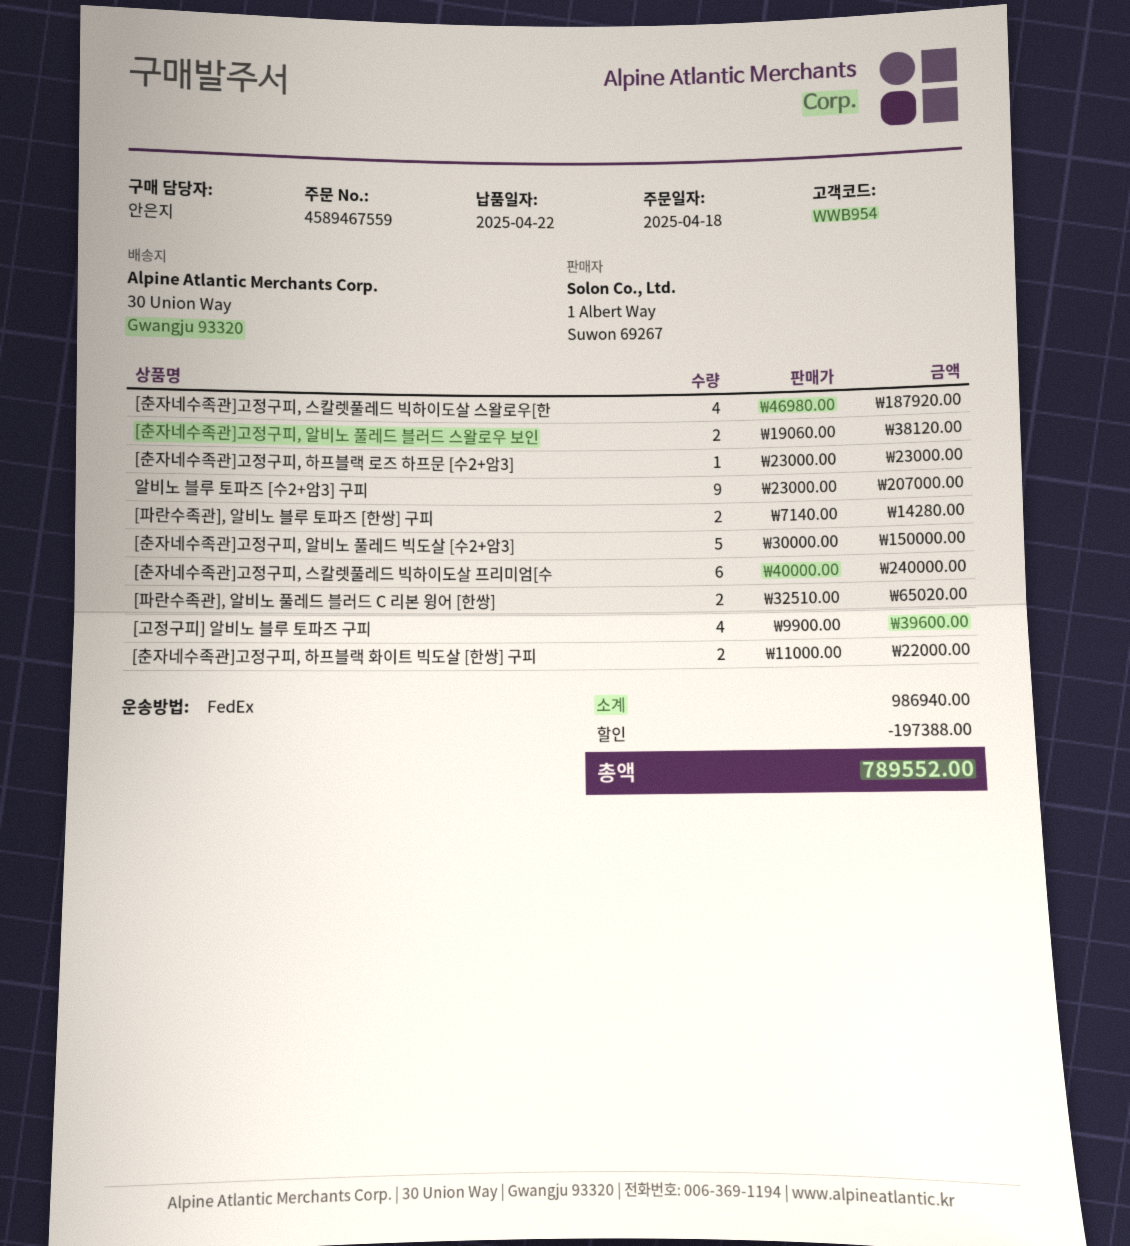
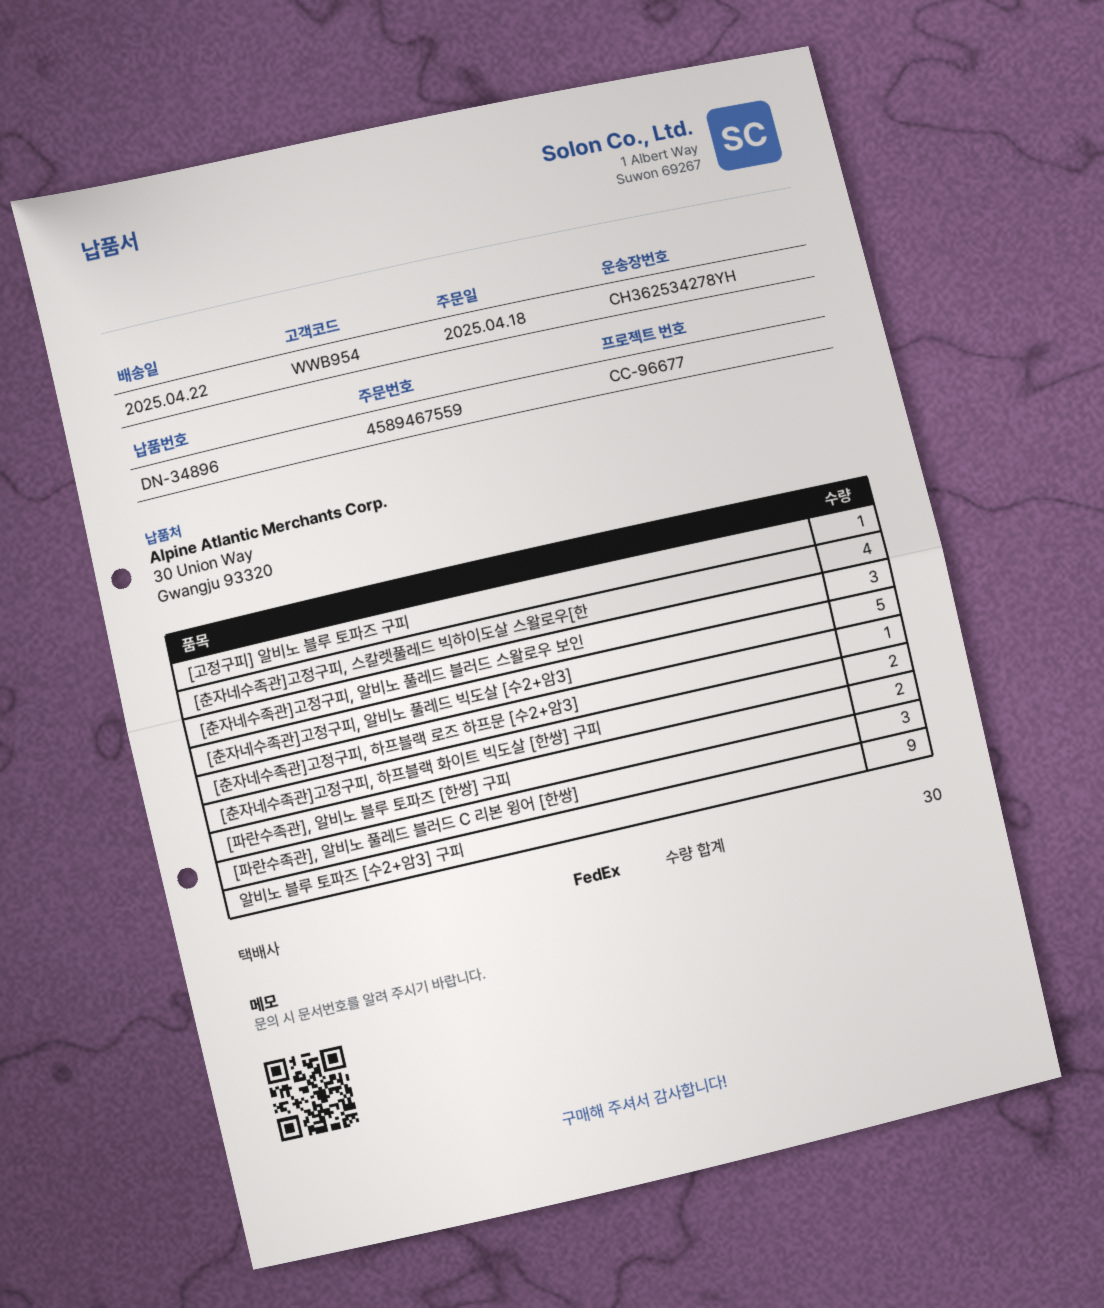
[춘자네수족관]고정구피, 알비노 풀레드 블러드 스왈로우 보인: 2 -> 3
[춘자네수족관]고정구피, 스칼렛풀레드 빅하이도살 프리미엄[수: 6 -> none
[파란수족관], 알비노 풀레드 블러드 C 리본 윙어 [한쌍]: 2 -> 3
[고정구피] 알비노 블루 토파즈 구피: 4 -> 1

